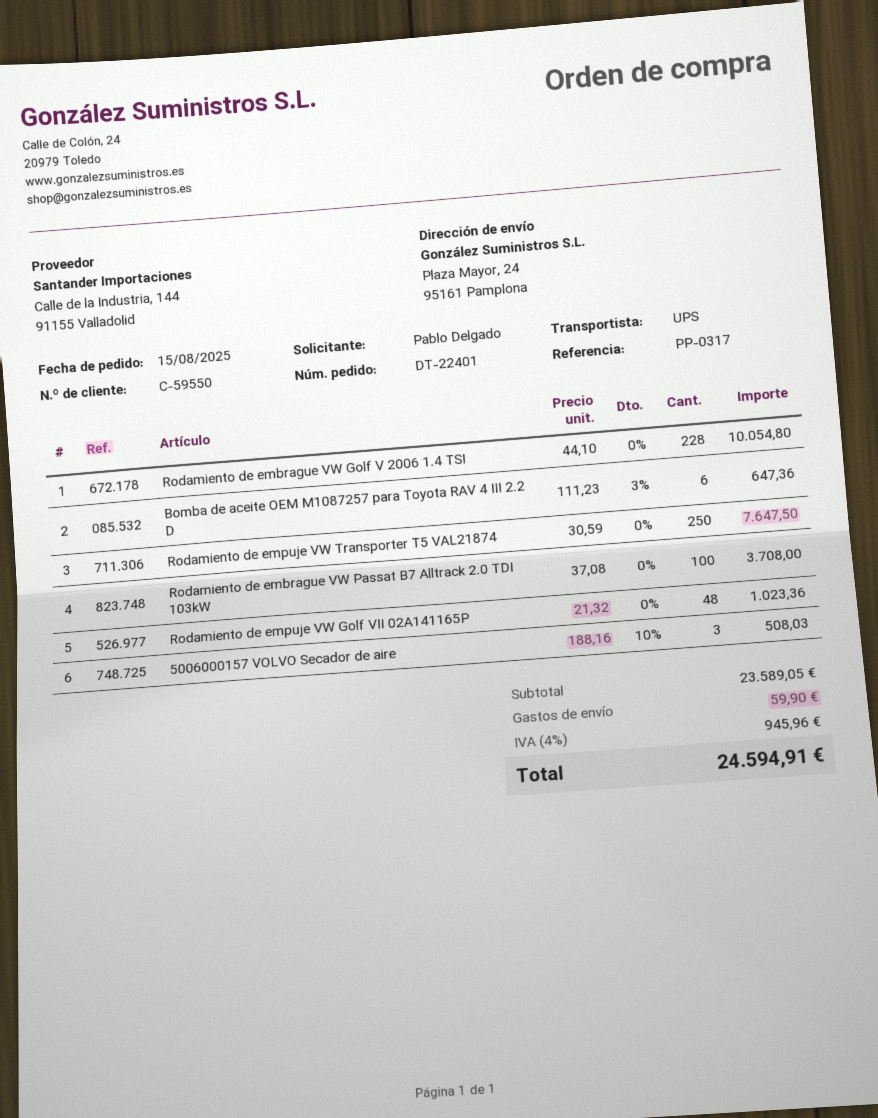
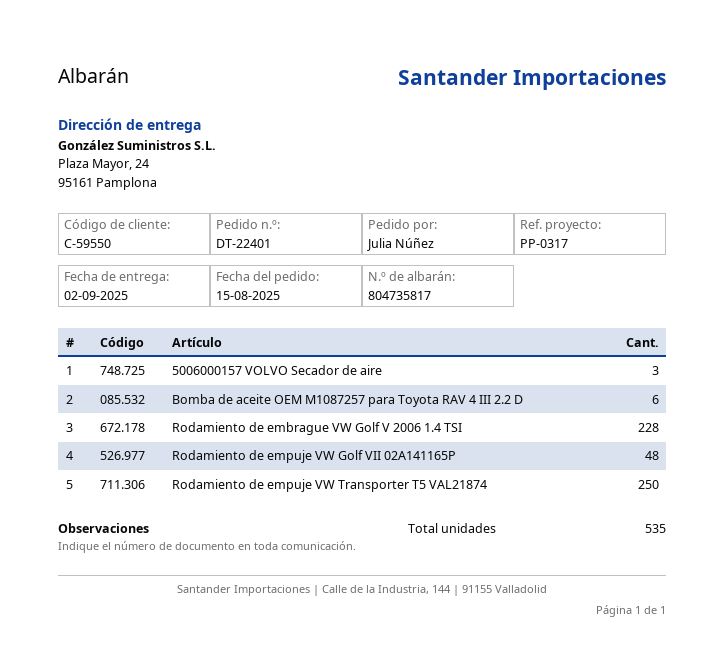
ordered by: Pablo Delgado -> Julia Núñez
Rodamiento de embrague VW Passat B7 Alltrack 2.0 TDI 103kW: 100 -> none

